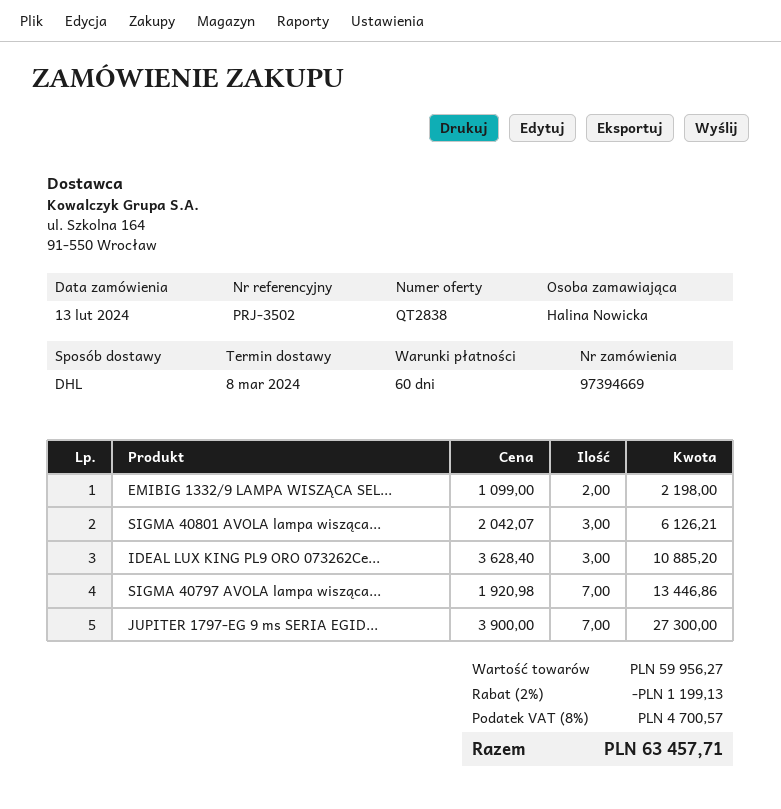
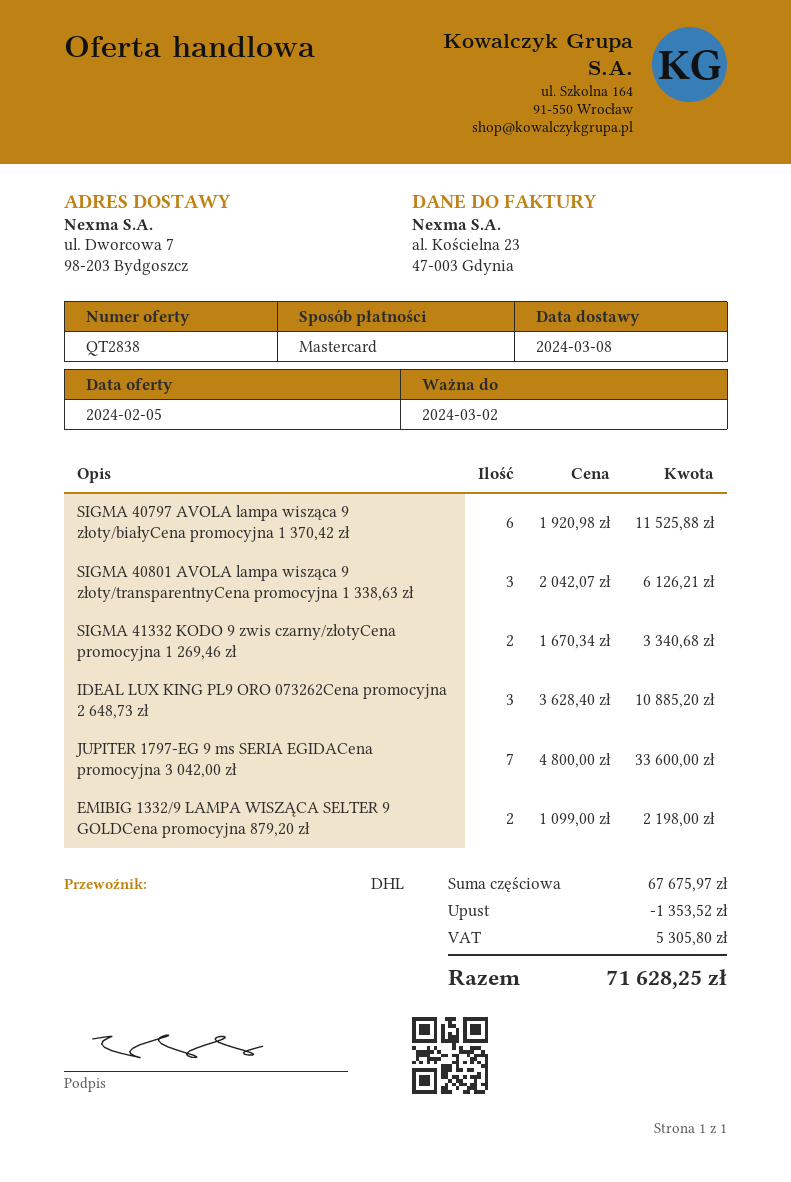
SIGMA 40797 AVOLA lampa wisząca...: 7 x 1920.98 = 13446.86 -> 6 x 1920.98 = 11525.88
JUPITER 1797-EG 9 ms SERIA EGID...: 7 x 3900.00 = 27300.00 -> 7 x 4800.00 = 33600.00
SIGMA 41332 KODO 9 zwis czarny/złotyCena promocyjna 1 269,46 zł: none -> 2 x 1670.34 = 3340.68
subtotal: 59956.27 -> 67675.97
discount: 1199.13 -> 1353.52
tax: 4700.57 -> 5305.80
total: 63457.71 -> 71628.25

